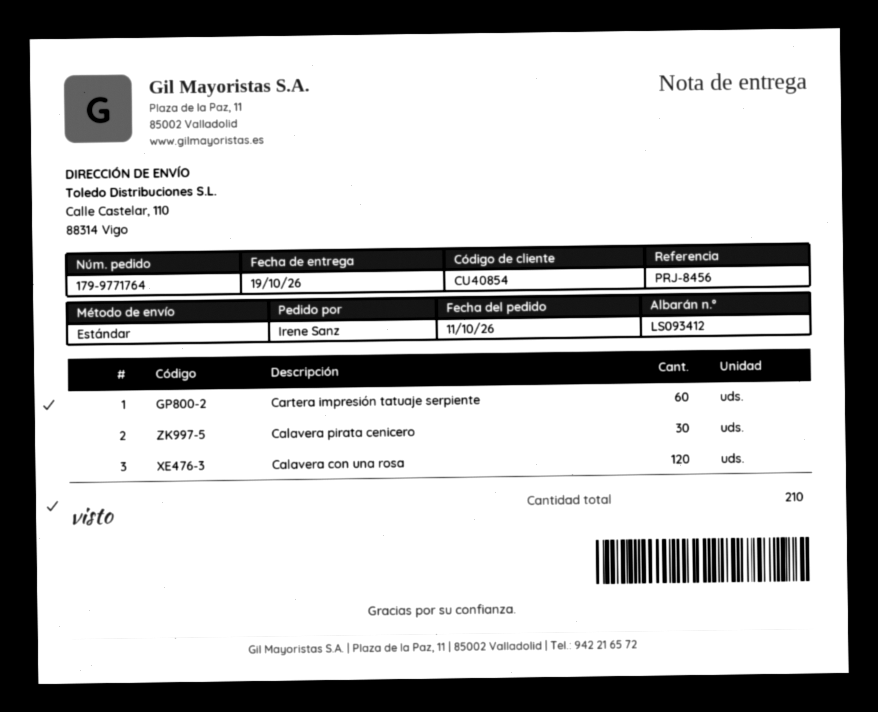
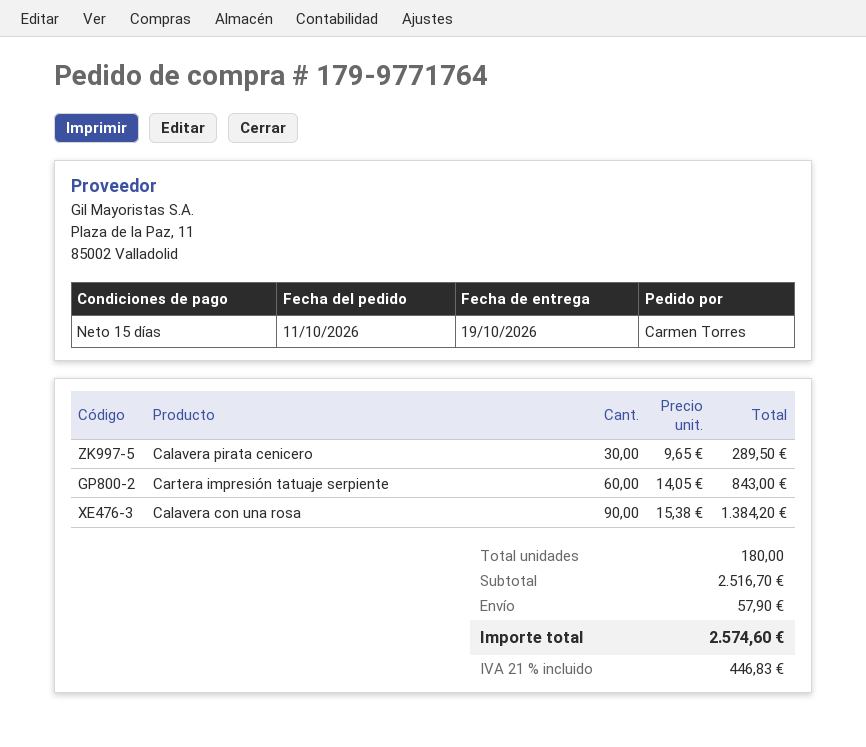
ordered by: Irene Sanz -> Carmen Torres
Calavera con una rosa: 120 -> 90
total quantity: 210 -> 180

